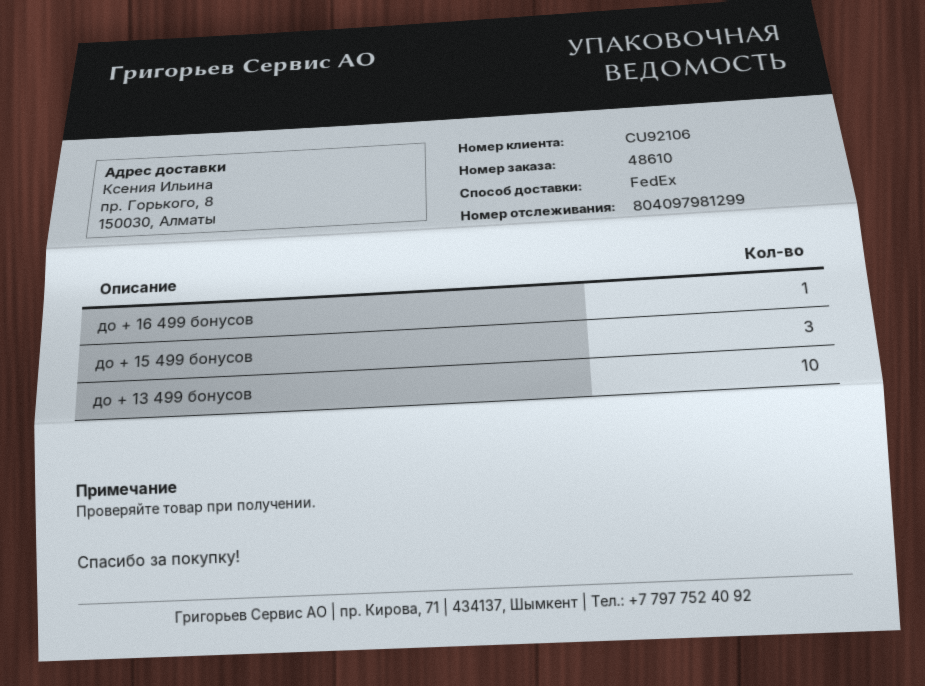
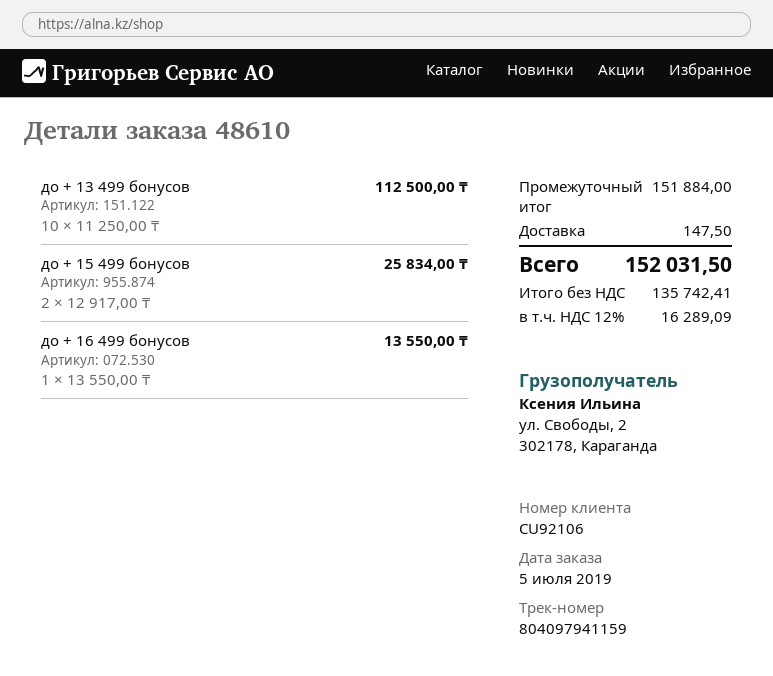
tracking number: 804097981299 -> 804097941159
ship to: пр. Горького, 8, 150030, Алматы -> ул. Свободы, 2, 302178, Караганда
до + 15 499 бонусов: 3 -> 2

